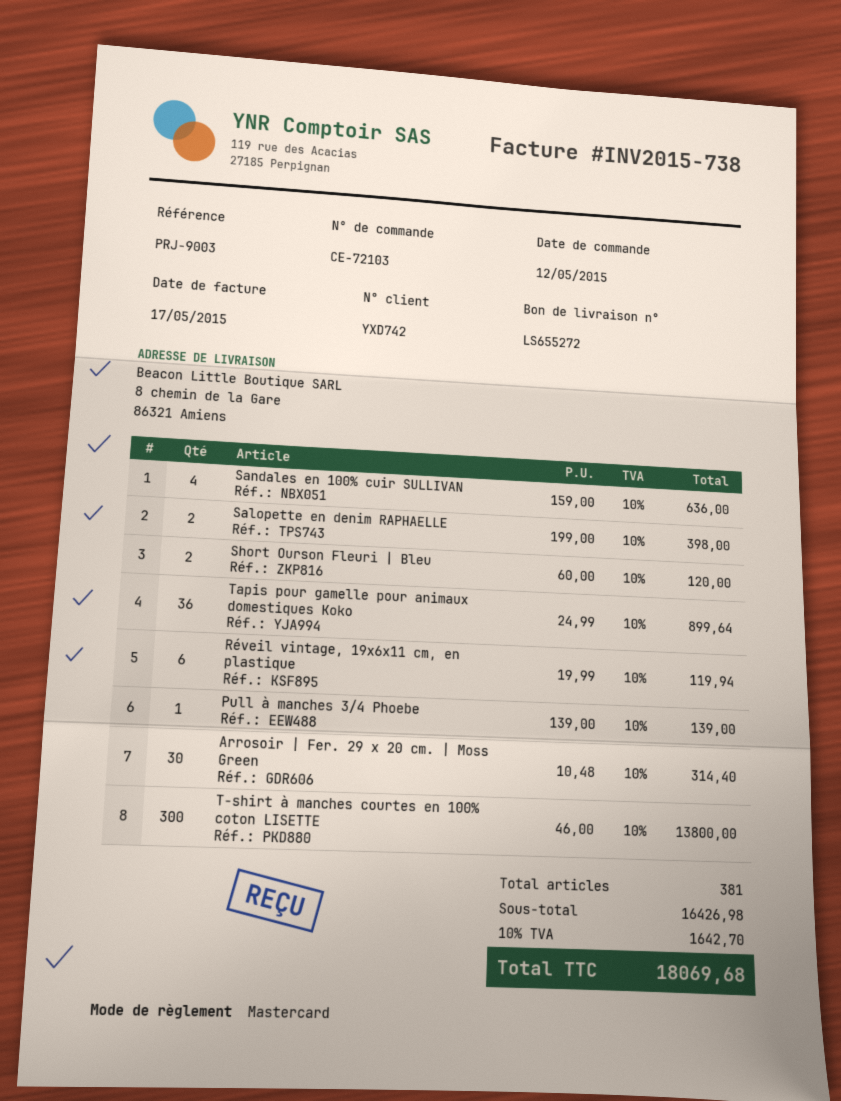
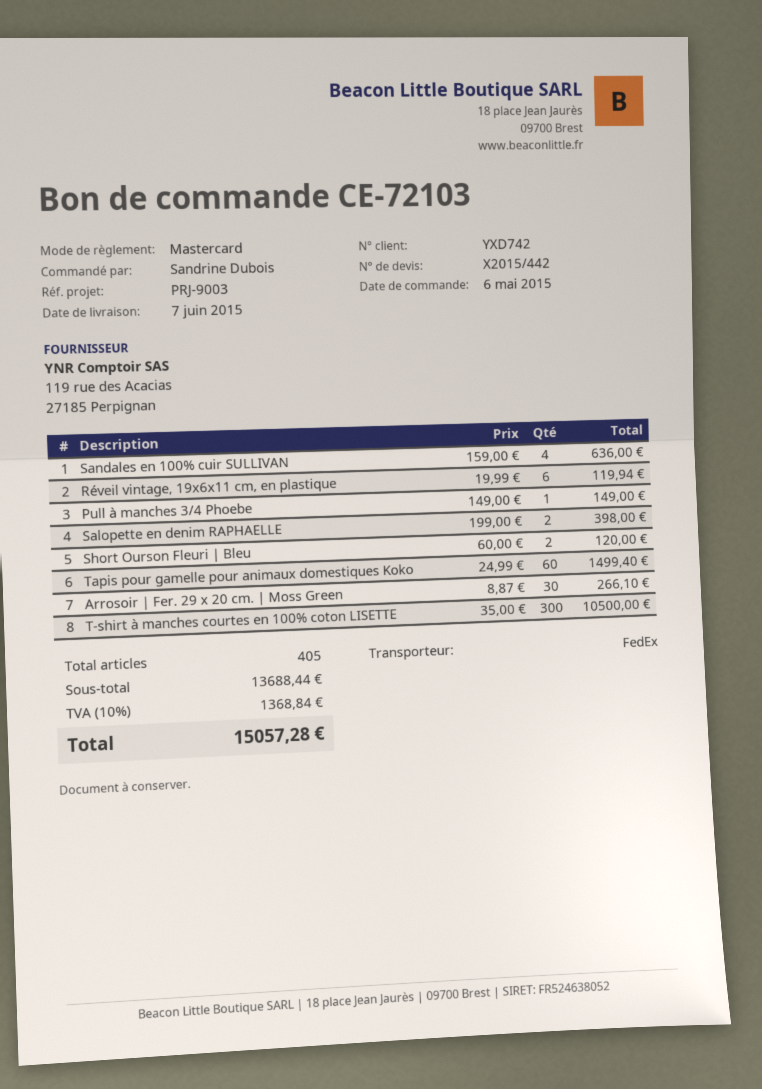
order date: 2015-05-12 -> 2015-05-06
Tapis pour gamelle pour animaux domestiques Koko: 36 x 24.99 = 899.64 -> 60 x 24.99 = 1499.40
Pull à manches 3/4 Phoebe: 1 x 139.00 = 139.00 -> 1 x 149.00 = 149.00
Arrosoir | Fer. 29 x 20 cm. | Moss Green: 30 x 10.48 = 314.40 -> 30 x 8.87 = 266.10
T-shirt à manches courtes en 100% coton LISETTE: 300 x 46.00 = 13800.00 -> 300 x 35.00 = 10500.00
total quantity: 381 -> 405
subtotal: 16426.98 -> 13688.44
tax: 10% = 1642.70 -> 10% = 1368.84
total: 18069.68 -> 15057.28

